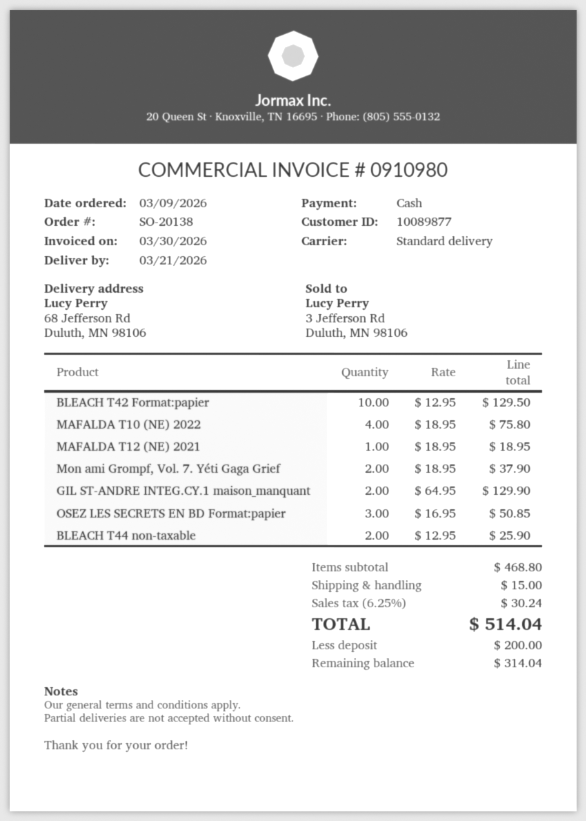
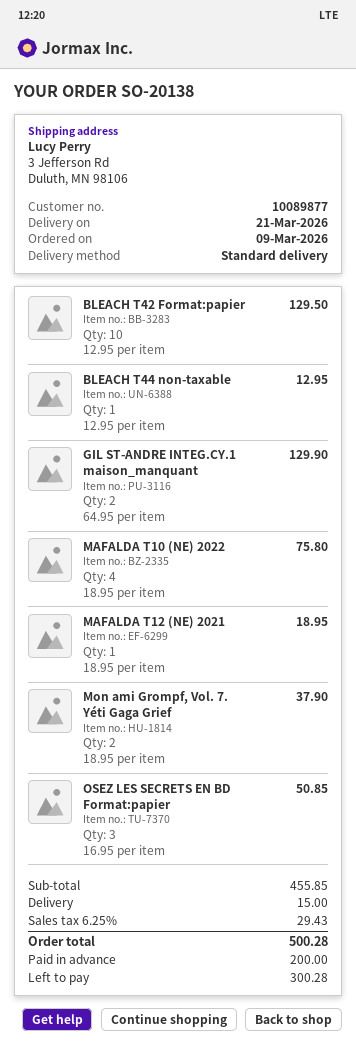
ship to: 68 Jefferson Rd, Duluth, MN 98106 -> 3 Jefferson Rd, Duluth, MN 98106
BLEACH T44 non-taxable: 2 x 12.95 = 25.90 -> 1 x 12.95 = 12.95
subtotal: 468.80 -> 455.85
tax: 6.25% = 30.24 -> 6.25% = 29.43
total: 514.04 -> 500.28
balance: 314.04 -> 300.28

